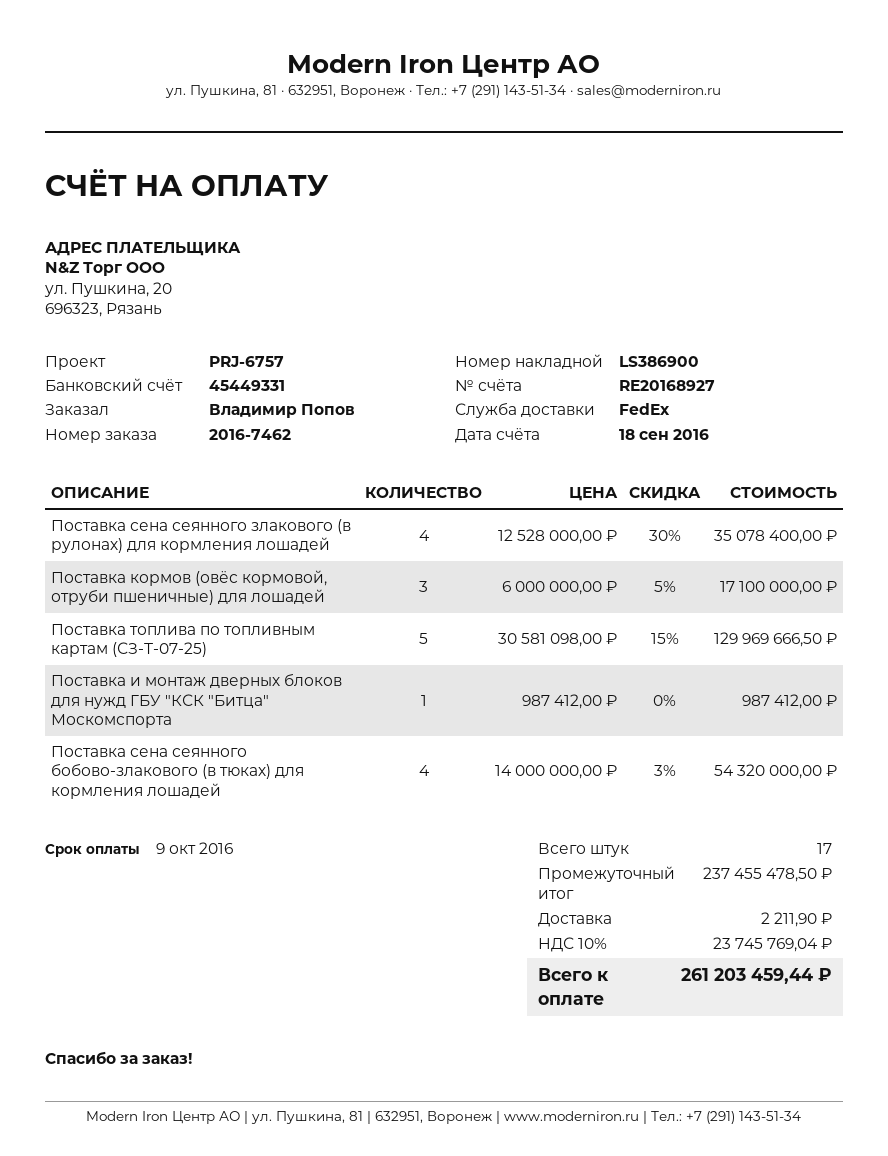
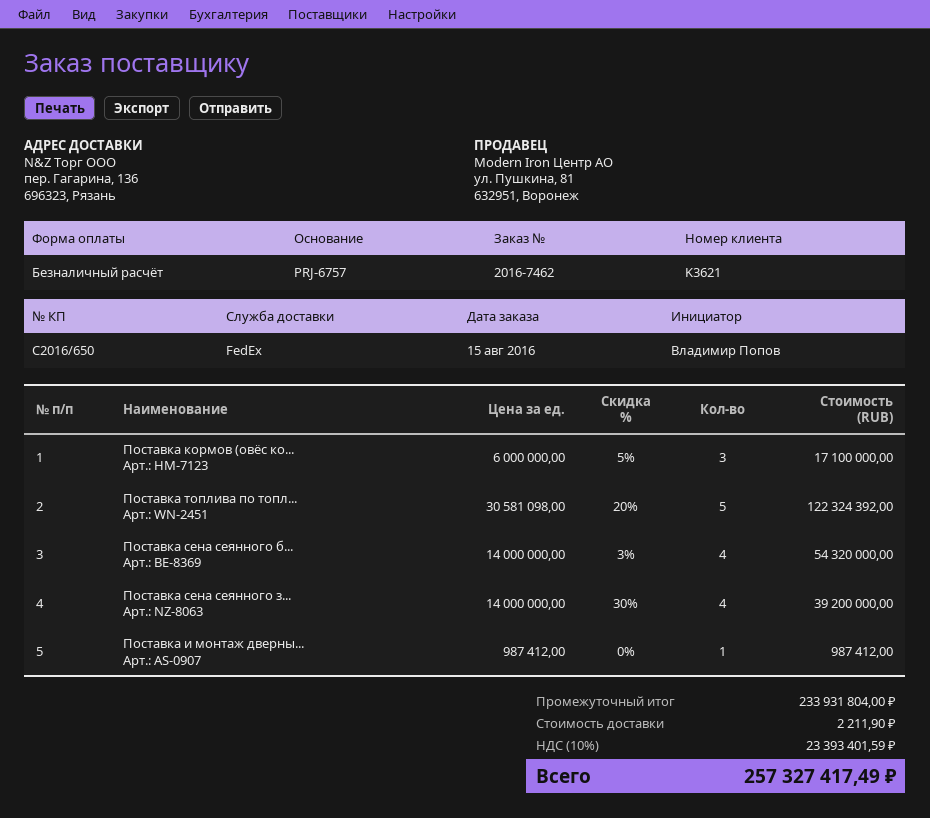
Поставка сена сеянного злакового (в рулонах) для кормления лошадей: 4 x 12528000.00 - 30% = 35078400.00 -> 4 x 14000000.00 - 30% = 39200000.00
Поставка топлива по топливным картам (СЗ-Т-07-25): 5 x 30581098.00 - 15% = 129969666.50 -> 5 x 30581098.00 - 20% = 122324392.00
subtotal: 237455478.50 -> 233931804.00
tax: 10% = 23745769.04 -> 10% = 23393401.59
total: 261203459.44 -> 257327417.49

